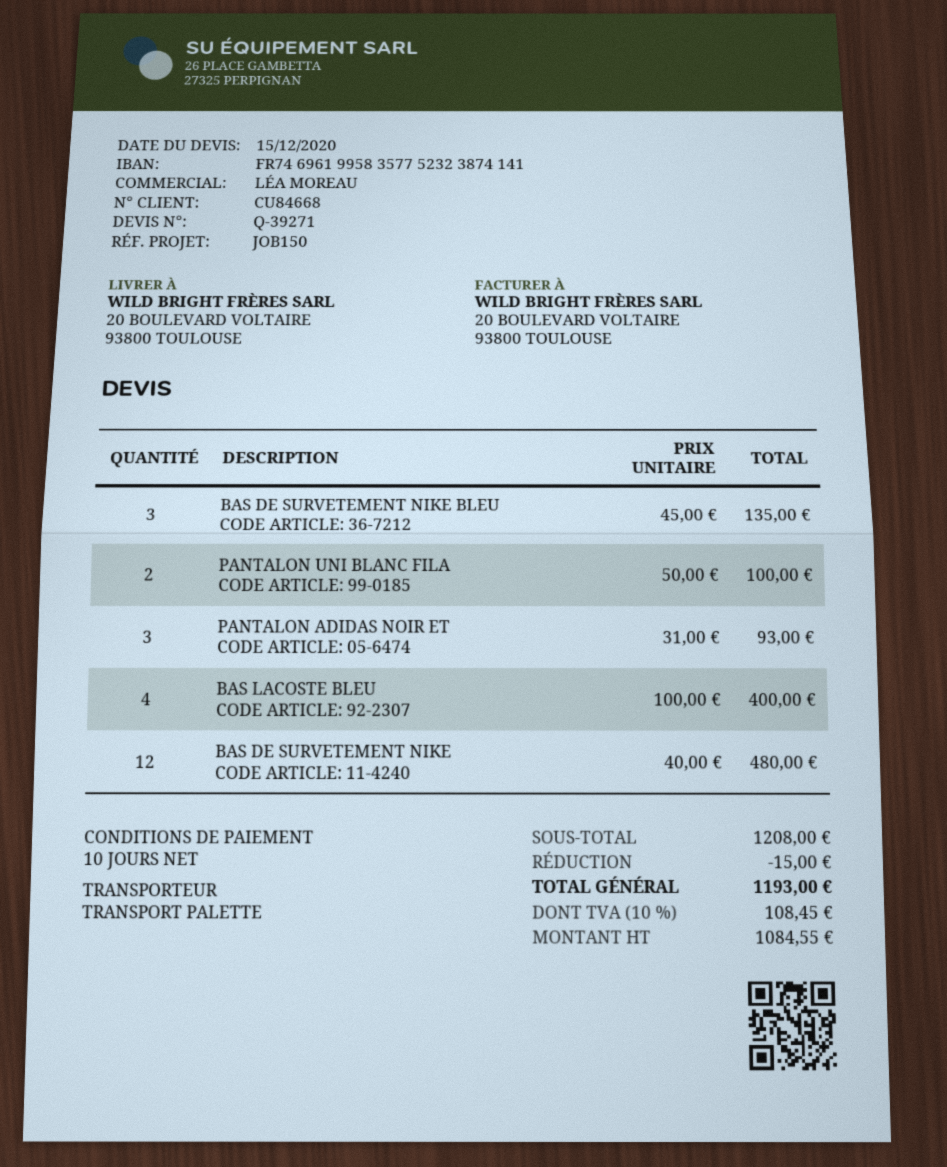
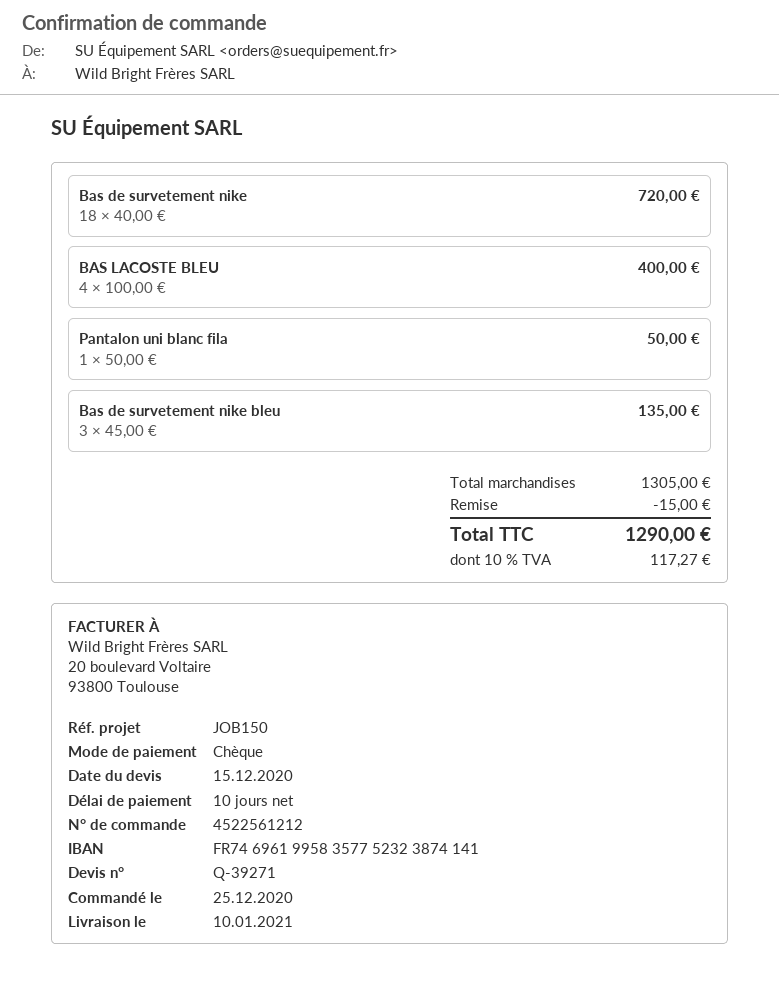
PANTALON UNI BLANC FILA: 2 x 50.00 = 100.00 -> 1 x 50.00 = 50.00
PANTALON ADIDAS NOIR ET: 3 x 31.00 = 93.00 -> none
BAS DE SURVETEMENT NIKE: 12 x 40.00 = 480.00 -> 18 x 40.00 = 720.00
subtotal: 1208.00 -> 1305.00
tax: 10% = 108.45 -> 10% = 117.27
total: 1193.00 -> 1290.00

